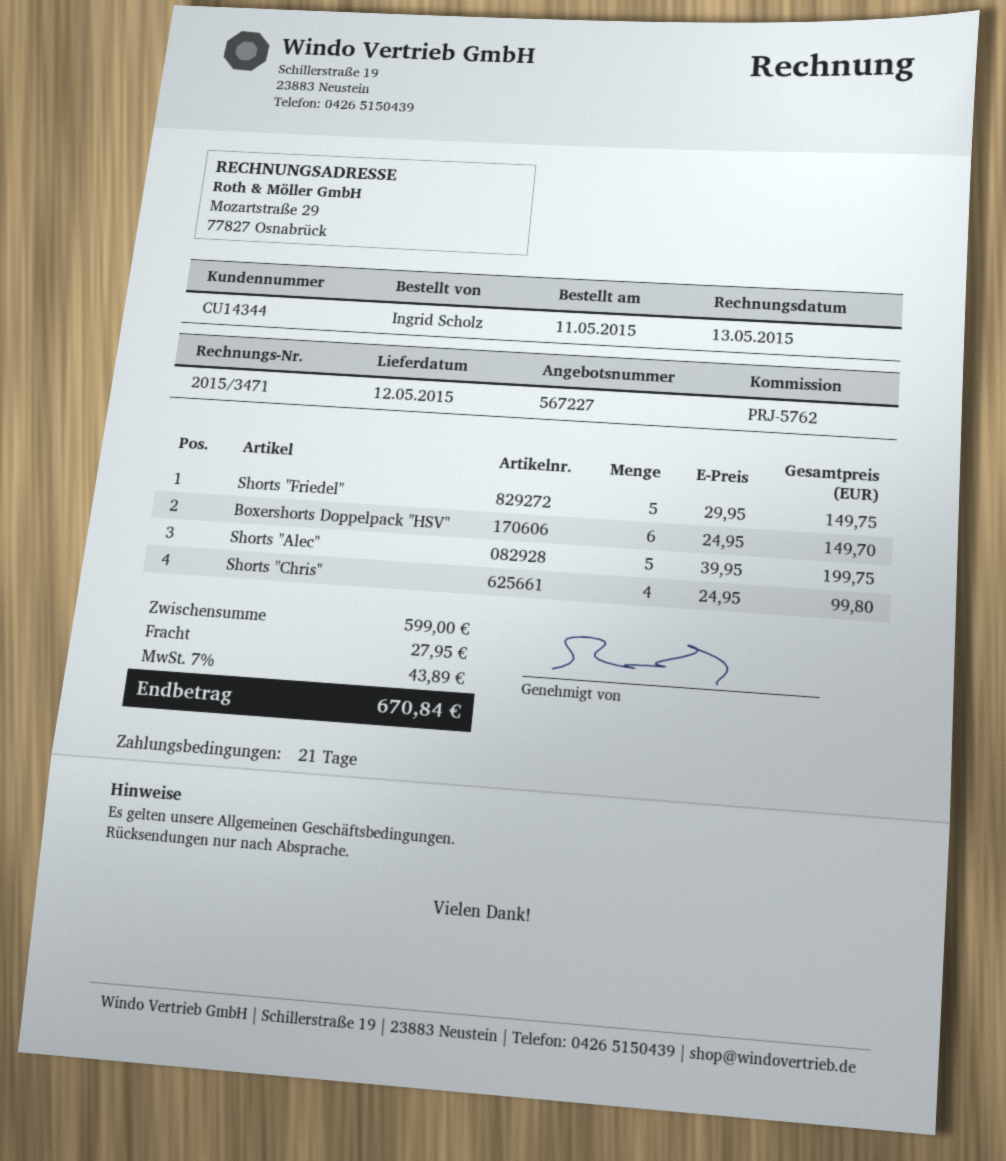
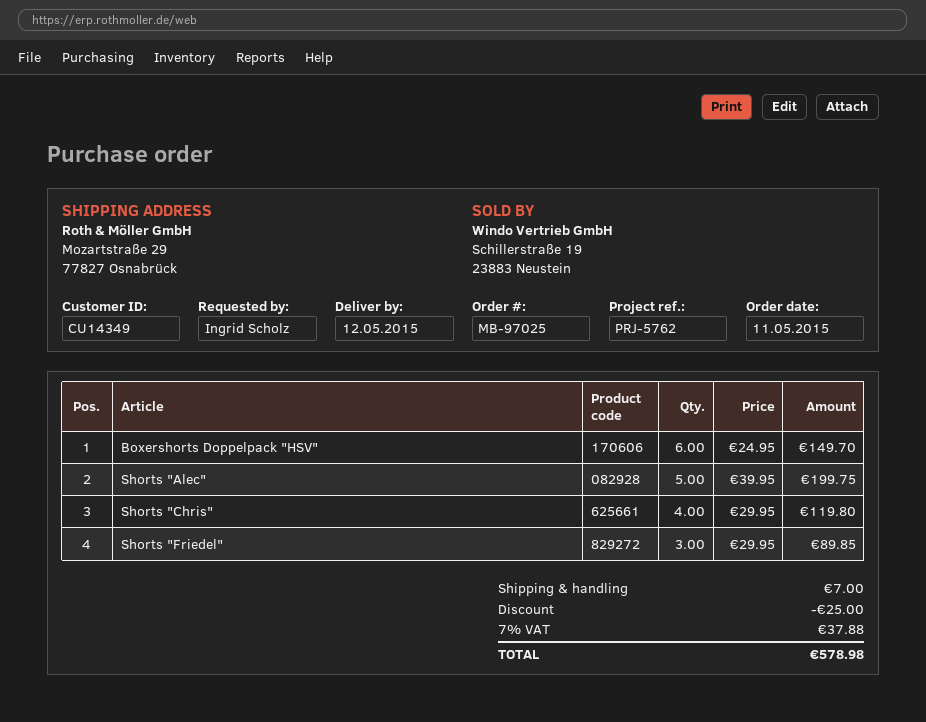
customer number: CU14344 -> CU14349
Shorts "Friedel": 5 x 29.95 = 149.75 -> 3 x 29.95 = 89.85
Shorts "Chris": 4 x 24.95 = 99.80 -> 4 x 29.95 = 119.80
discount: none -> 25.00
shipping: 27.95 -> 7.00
tax: 7% = 43.89 -> 7% = 37.88
total: 670.84 -> 578.98

